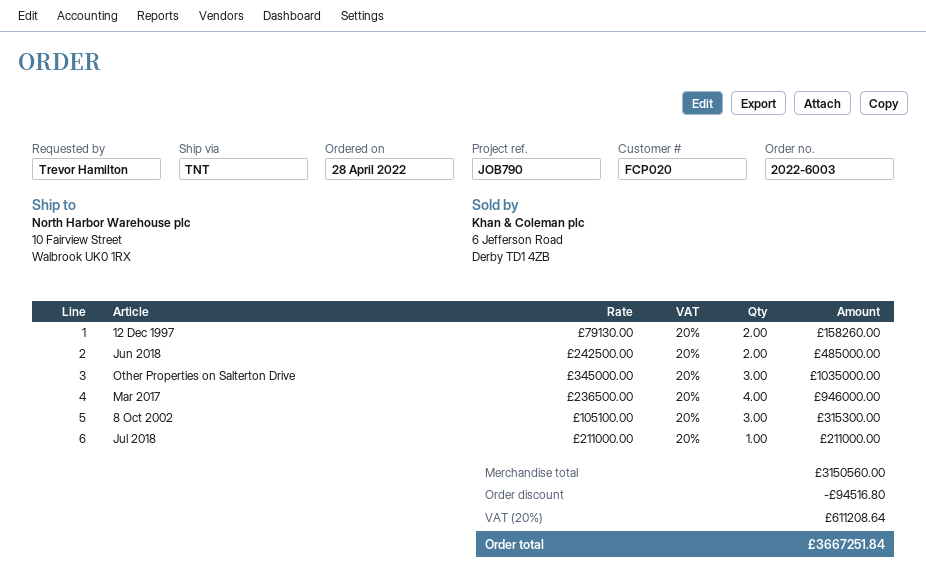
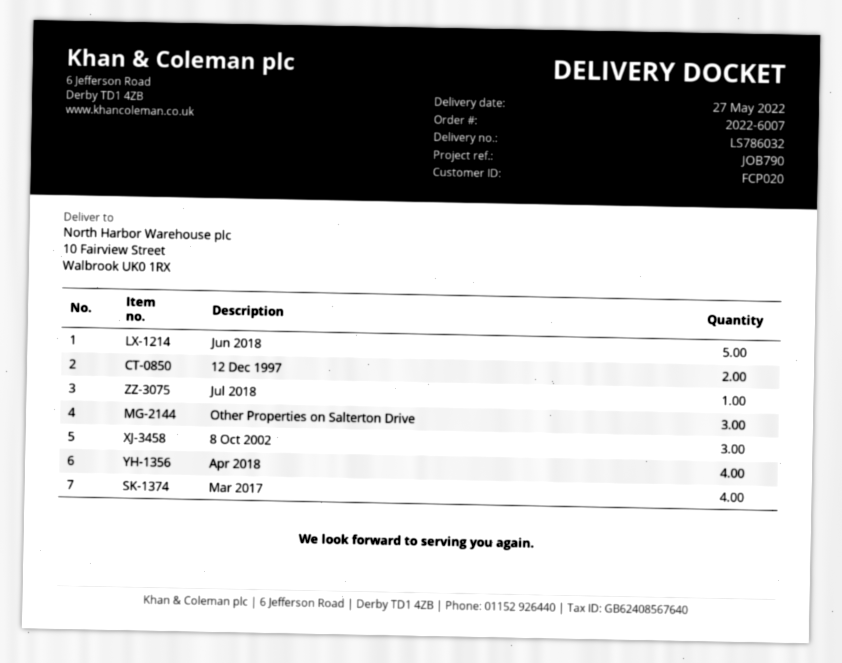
order number: 2022-6003 -> 2022-6007
Jun 2018: 2 -> 5
Apr 2018: none -> 4

